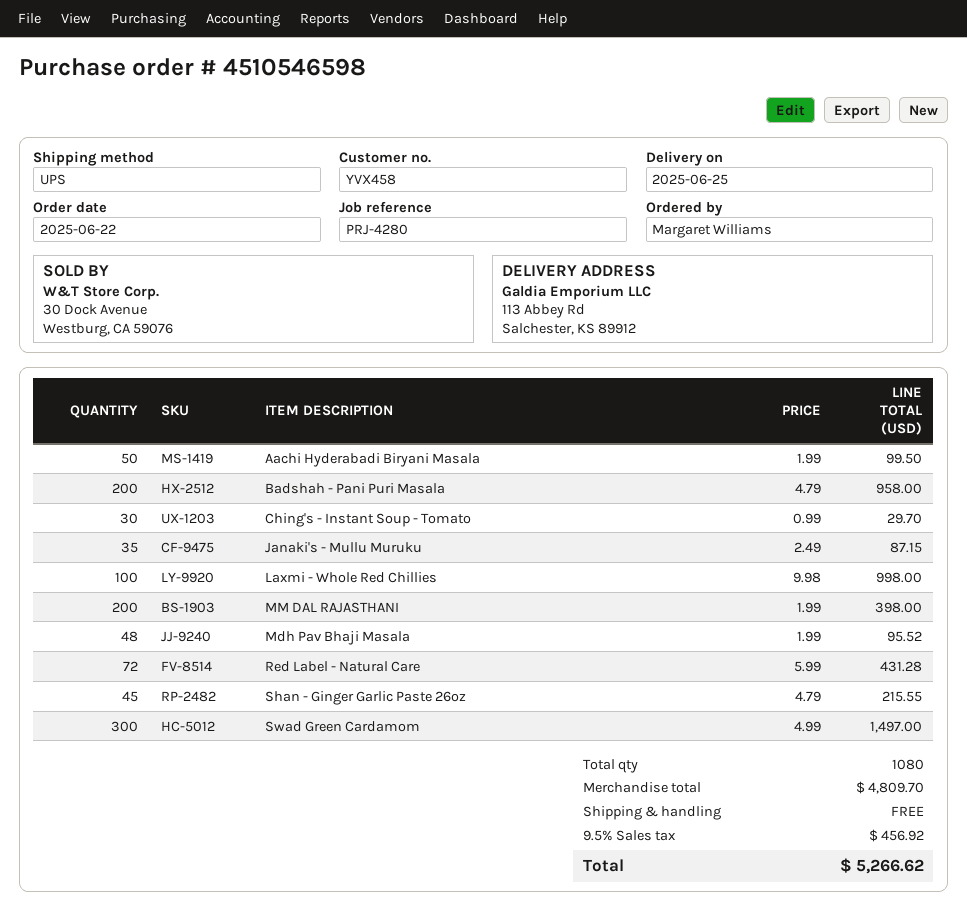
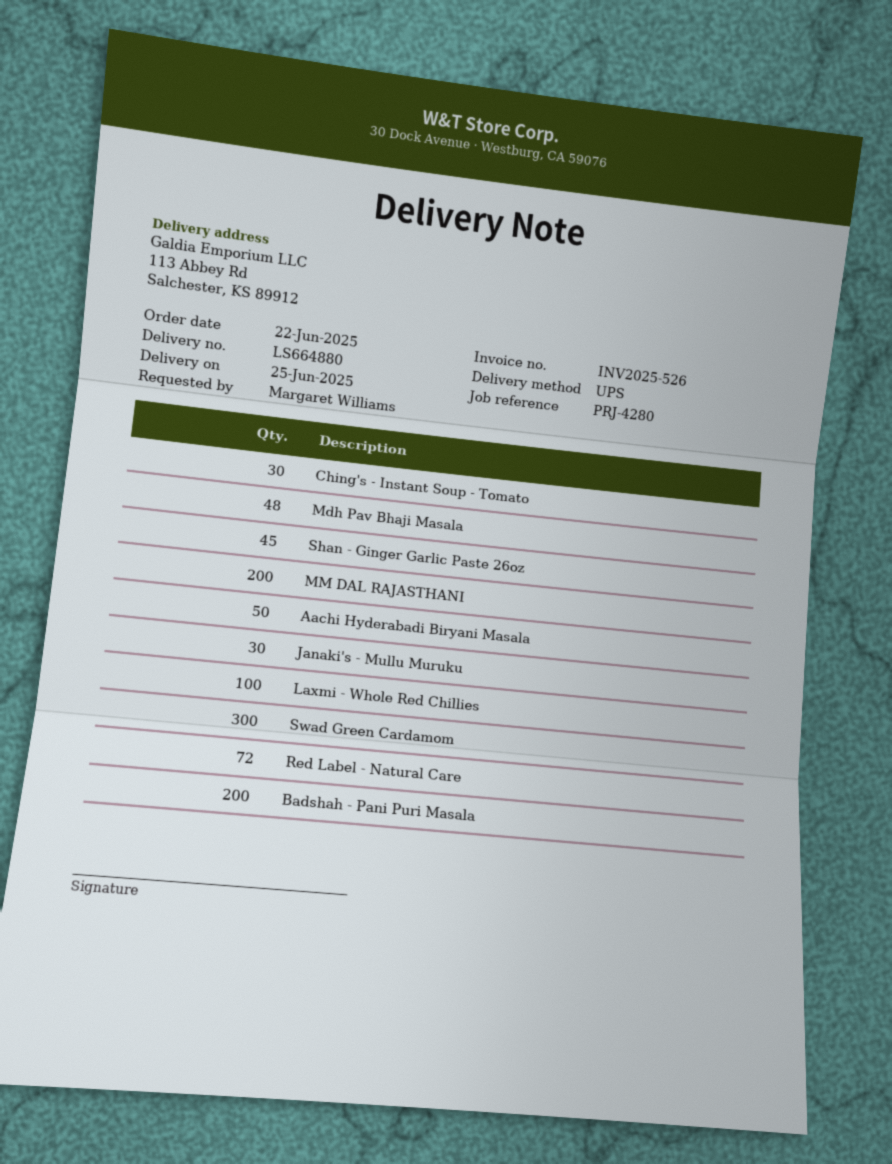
Janaki's - Mullu Muruku: 35 -> 30

